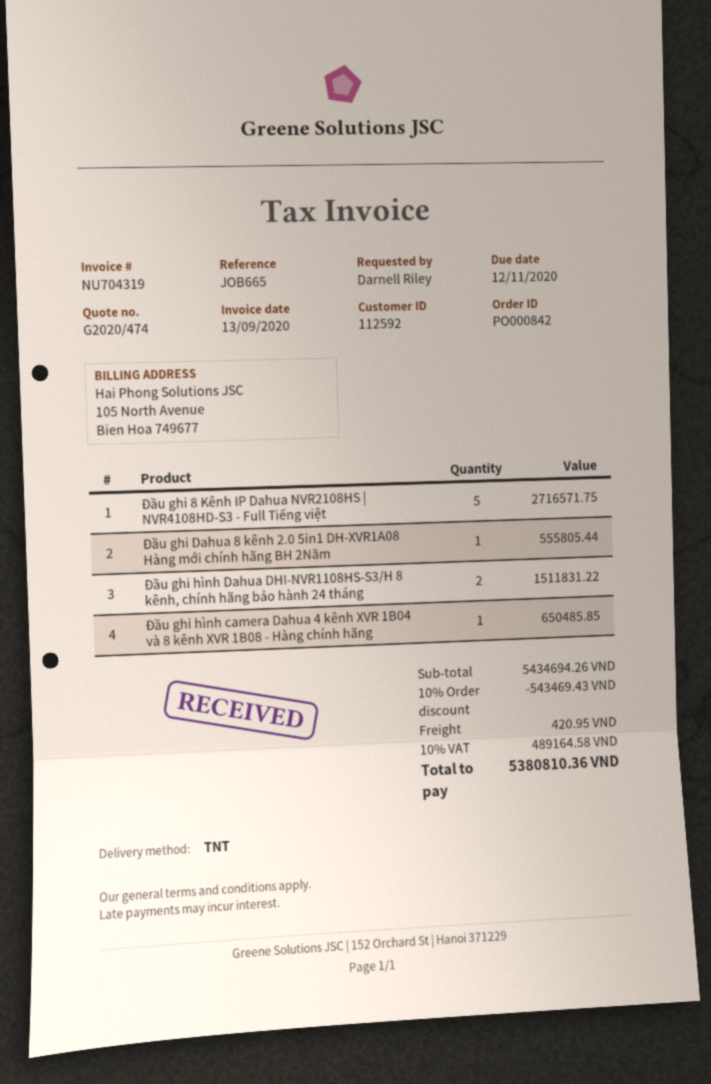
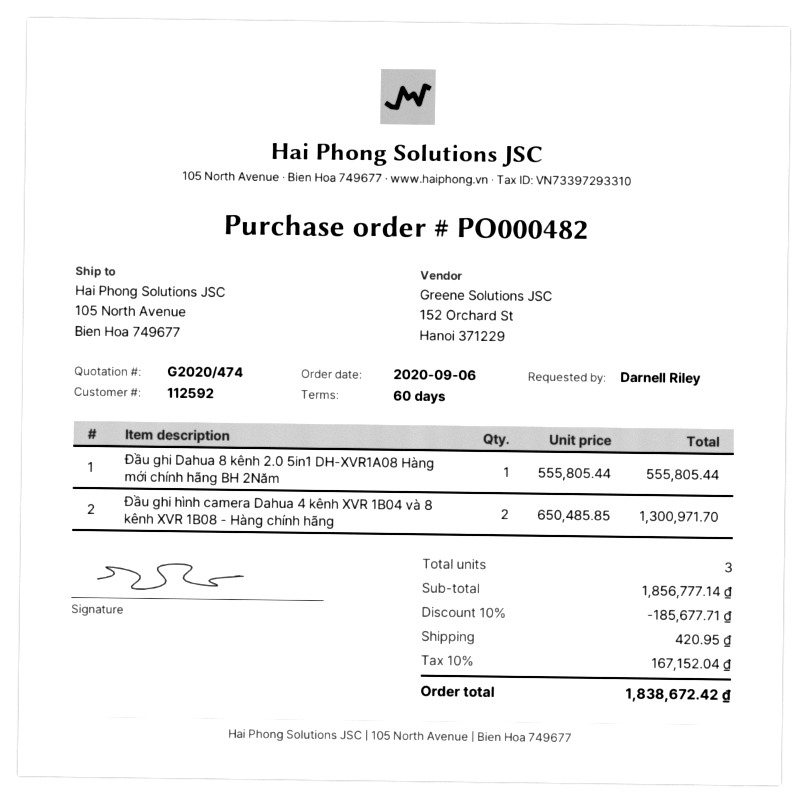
order number: PO000842 -> PO000482
Đầu ghi 8 Kênh IP Dahua NVR2108HS | NVR4108HD-S3 - Full Tiếng việt: 5 for 2716571.75 -> none
Đầu ghi hình Dahua DHI-NVR1108HS-S3/H 8 kênh, chính hãng bảo hành 24 tháng: 2 for 1511831.22 -> none
Đầu ghi hình camera Dahua 4 kênh XVR 1B04 và 8 kênh XVR 1B08 - Hàng chính hãng: 1 for 650485.85 -> 2 for 1300971.70
subtotal: 5434694.26 -> 1856777.14
discount: 10% = 543469.43 -> 10% = 185677.71
tax: 10% = 489164.58 -> 10% = 167152.04
total: 5380810.36 -> 1838672.42

